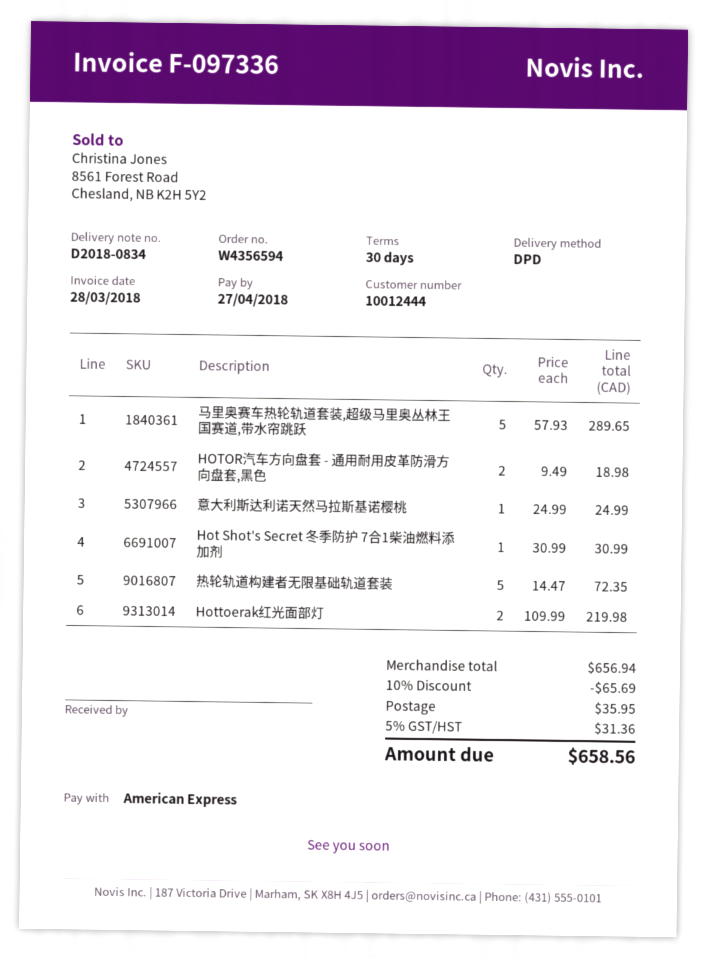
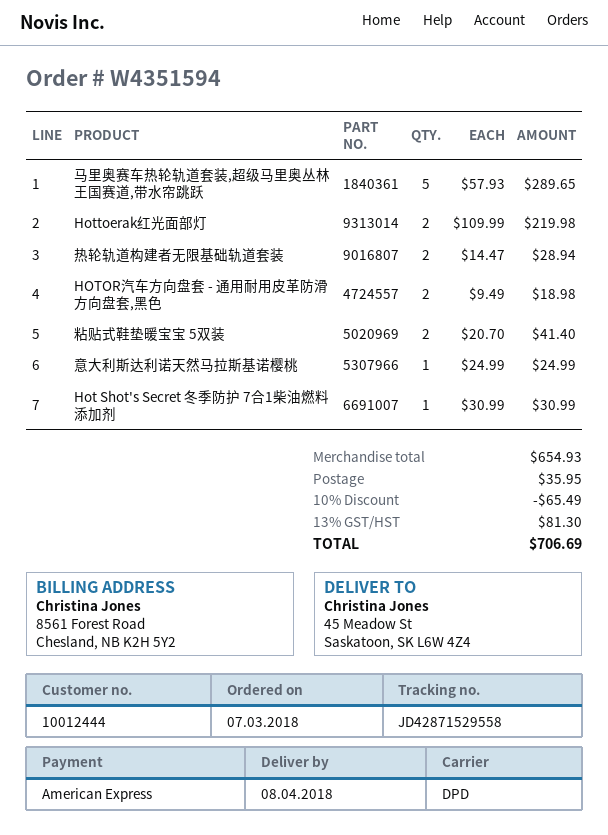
order number: W4356594 -> W4351594
热轮轨道构建者无限基础轨道套装: 5 x 14.47 = 72.35 -> 2 x 14.47 = 28.94
粘贴式鞋垫暖宝宝 5双装: none -> 2 x 20.70 = 41.40
subtotal: 656.94 -> 654.93
discount: 10% = 65.69 -> 10% = 65.49
tax: 5% = 31.36 -> 13% = 81.30
total: 658.56 -> 706.69

